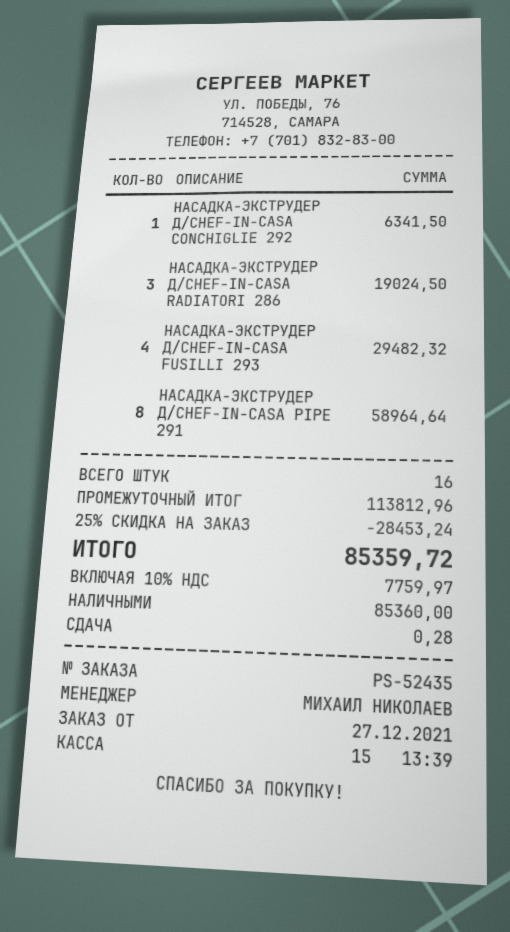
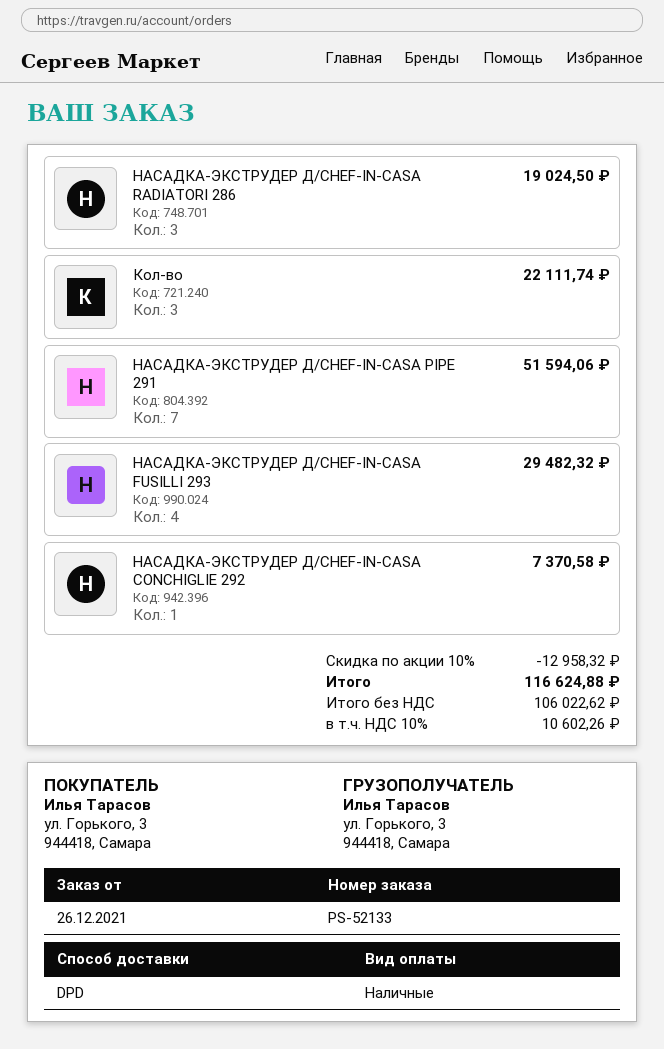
order number: PS-52435 -> PS-52133
order date: 2021-12-27 -> 2021-12-26
НАСАДКА-ЭКСТРУДЕР Д/CHEF-IN-CASA CONCHIGLIE 292: 1 for 6341.50 -> 1 for 7370.58
НАСАДКА-ЭКСТРУДЕР Д/CHEF-IN-CASA PIPE 291: 8 for 58964.64 -> 7 for 51594.06
Кол-во: none -> 3 for 22111.74
discount: 25% = 28453.24 -> 10% = 12958.32
tax: 10% = 7759.97 -> 10% = 10602.26
total: 85359.72 -> 116624.88

